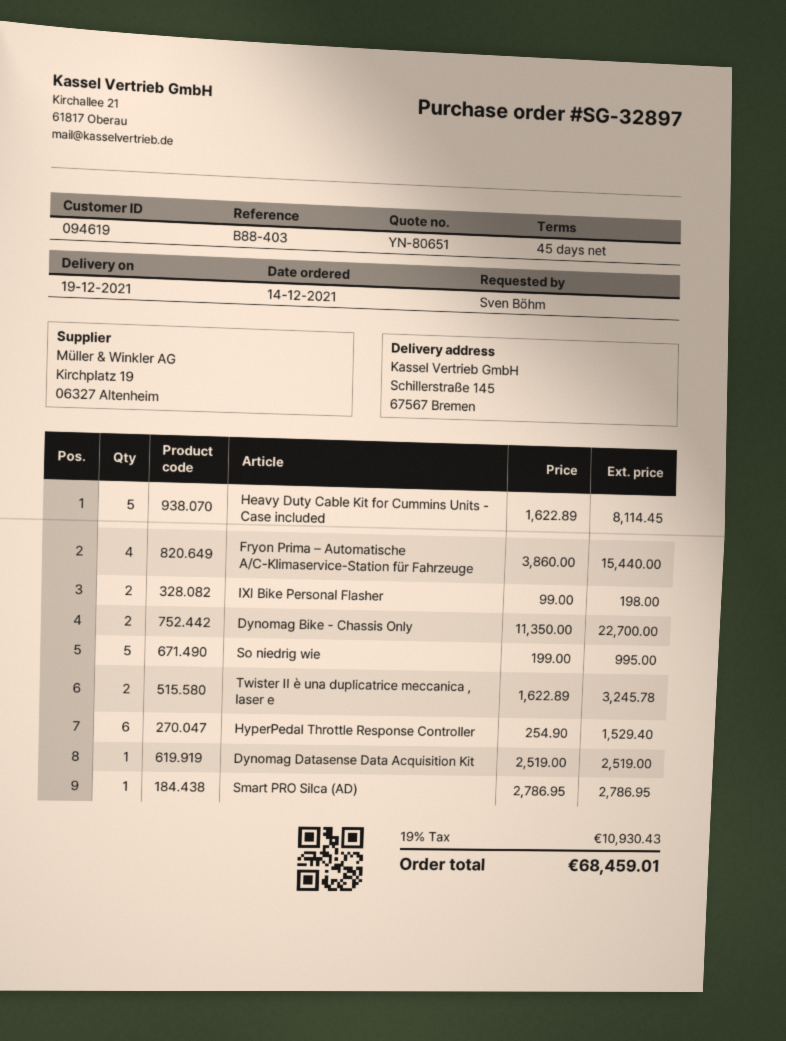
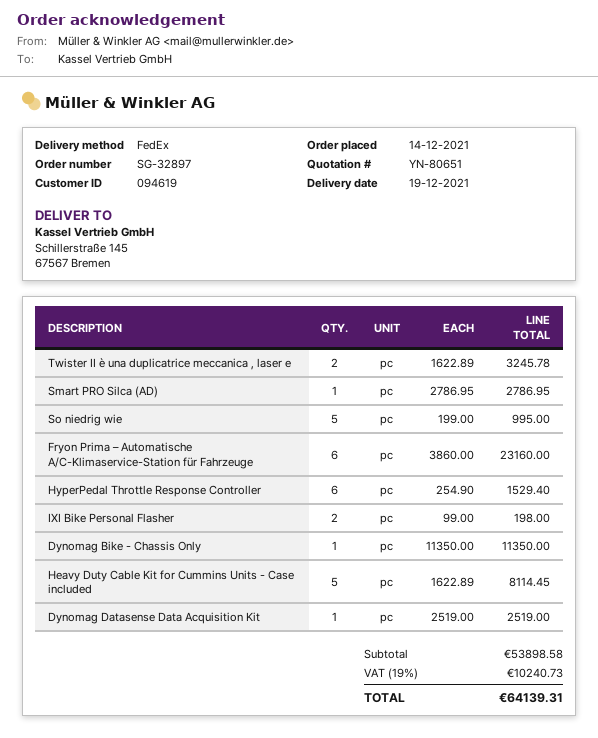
Fryon Prima – Automatische A/C-Klimaservice-Station für Fahrzeuge: 4 x 3860.00 = 15440.00 -> 6 x 3860.00 = 23160.00
Dynomag Bike - Chassis Only: 2 x 11350.00 = 22700.00 -> 1 x 11350.00 = 11350.00
tax: 19% = 10930.43 -> 19% = 10240.73
total: 68459.01 -> 64139.31

